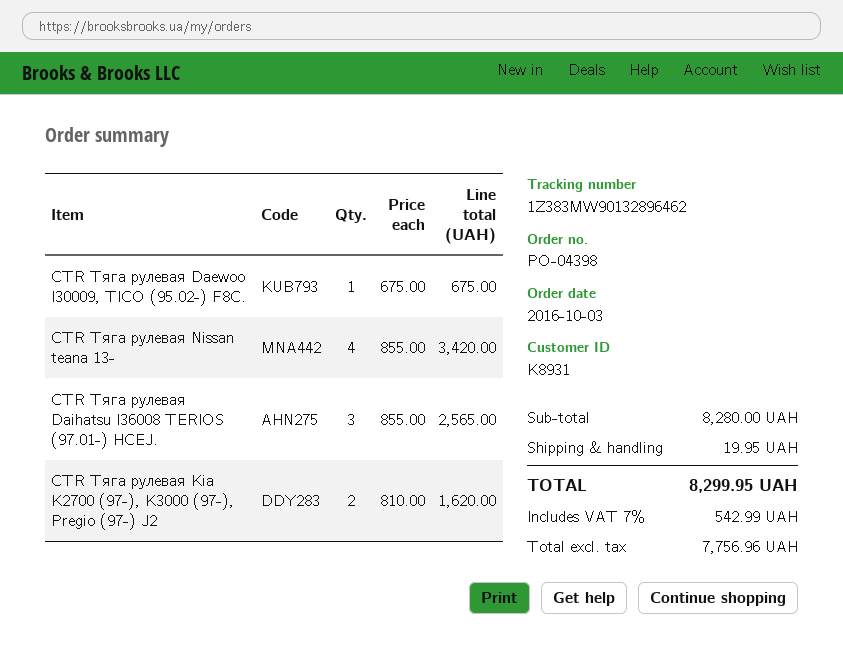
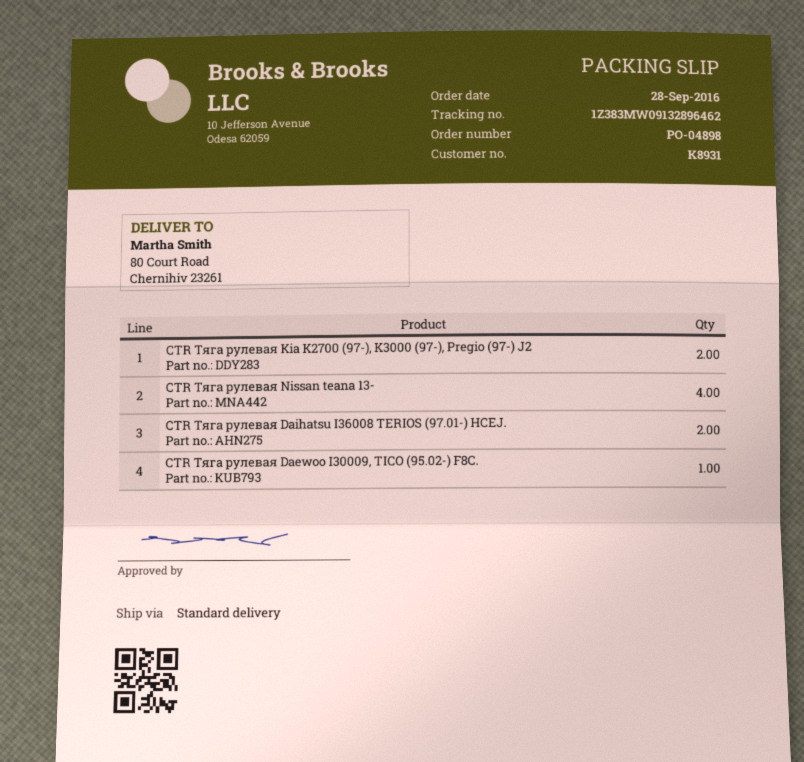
order number: PO-04398 -> PO-04898
order date: 2016-10-03 -> 2016-09-28
tracking number: 1Z383MW90132896462 -> 1Z383MW09132896462
CTR Тяга рулевая Daihatsu I36008 TERIOS (97.01-) HCEJ.: 3 -> 2

